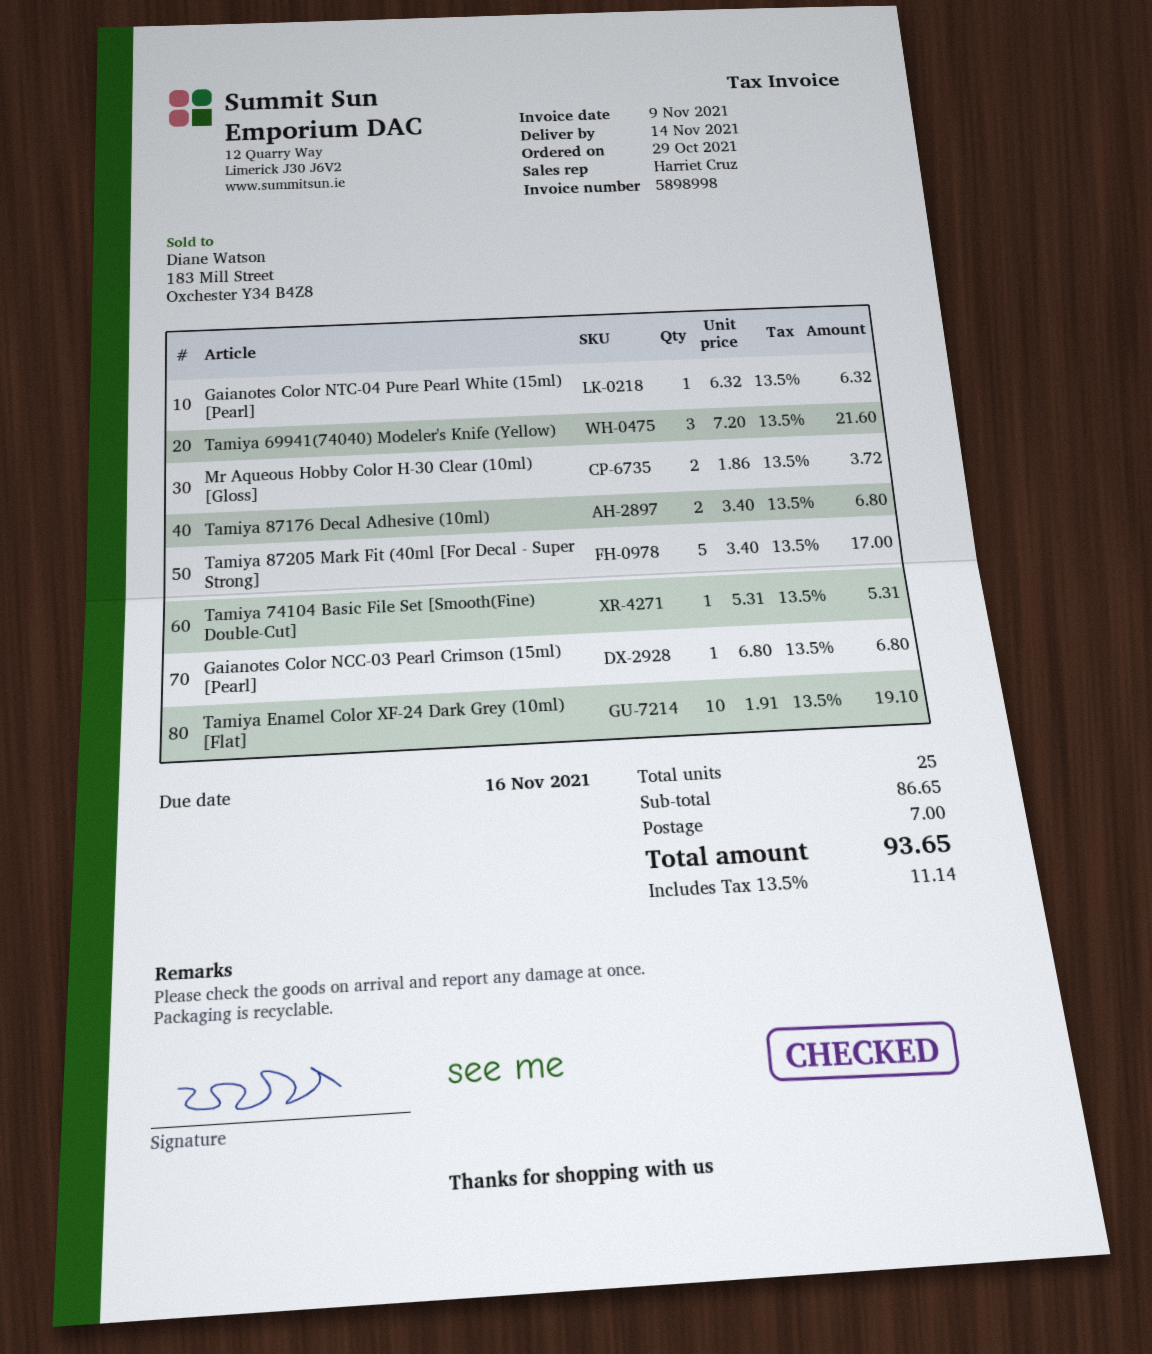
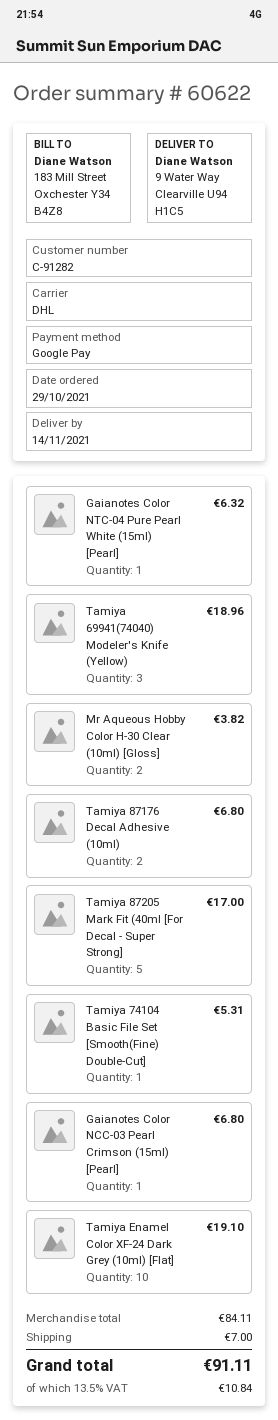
Tamiya 69941(74040) Modeler's Knife (Yellow): 3 for 21.60 -> 3 for 18.96
Mr Aqueous Hobby Color H-30 Clear (10ml) [Gloss]: 2 for 3.72 -> 2 for 3.82
subtotal: 86.65 -> 84.11
tax: 13.5% = 11.14 -> 13.5% = 10.84
total: 93.65 -> 91.11

